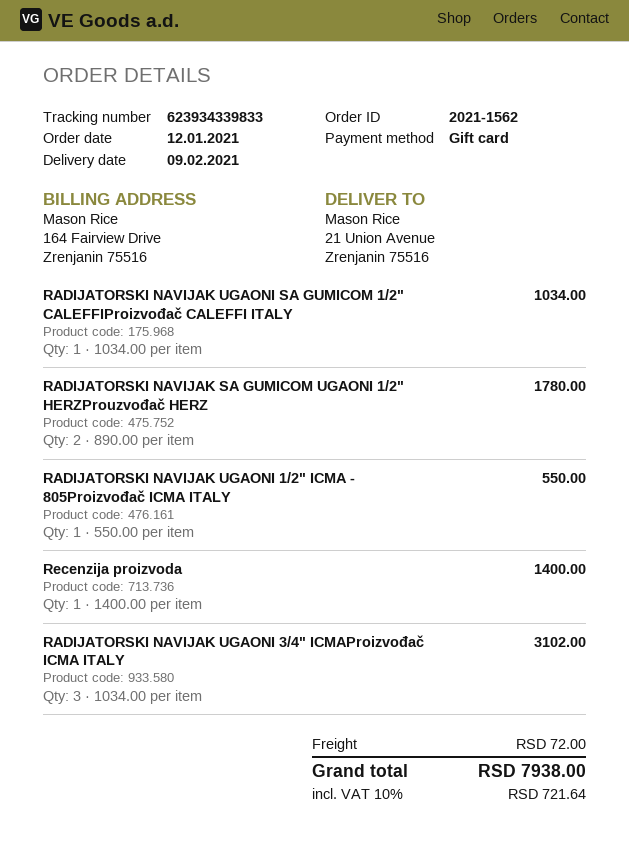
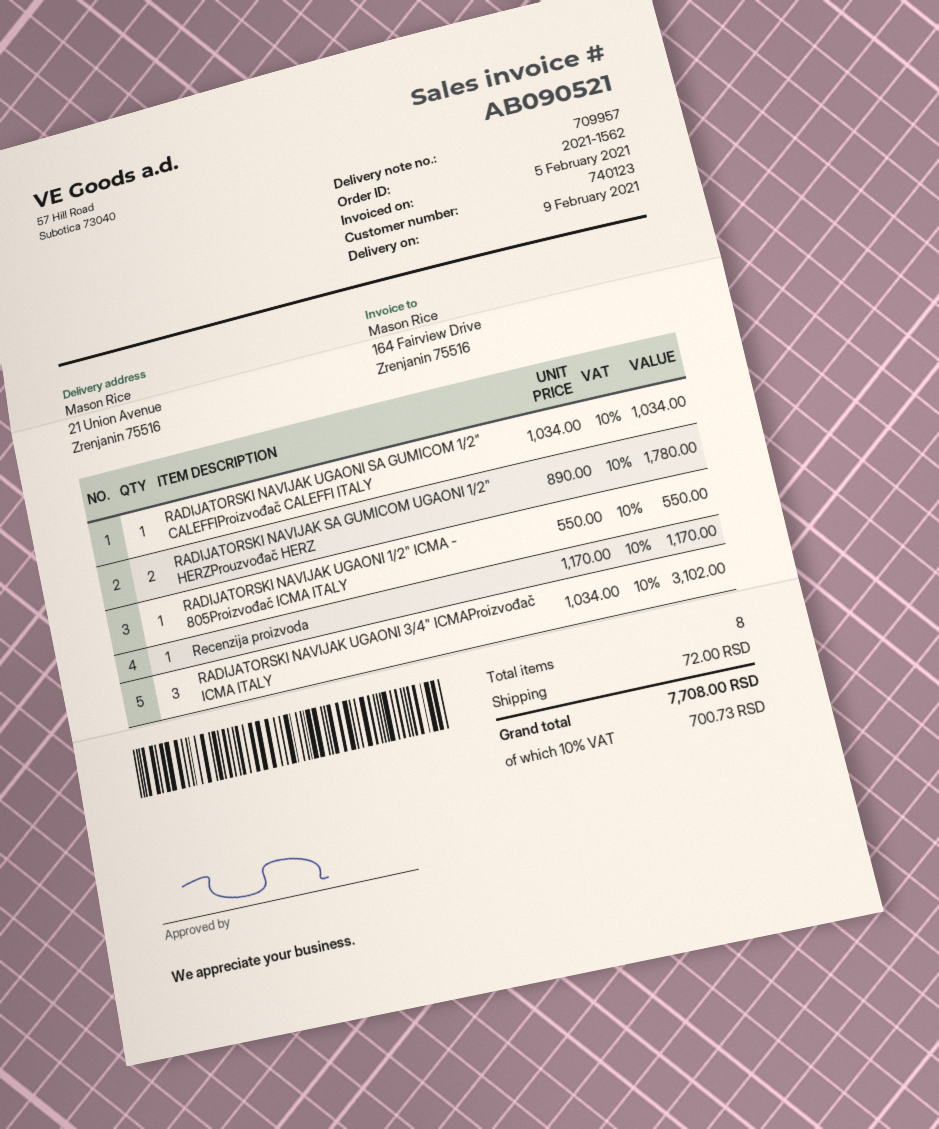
Recenzija proizvoda: 1 x 1400.00 = 1400.00 -> 1 x 1170.00 = 1170.00
tax: 10% = 721.64 -> 10% = 700.73
total: 7938.00 -> 7708.00

